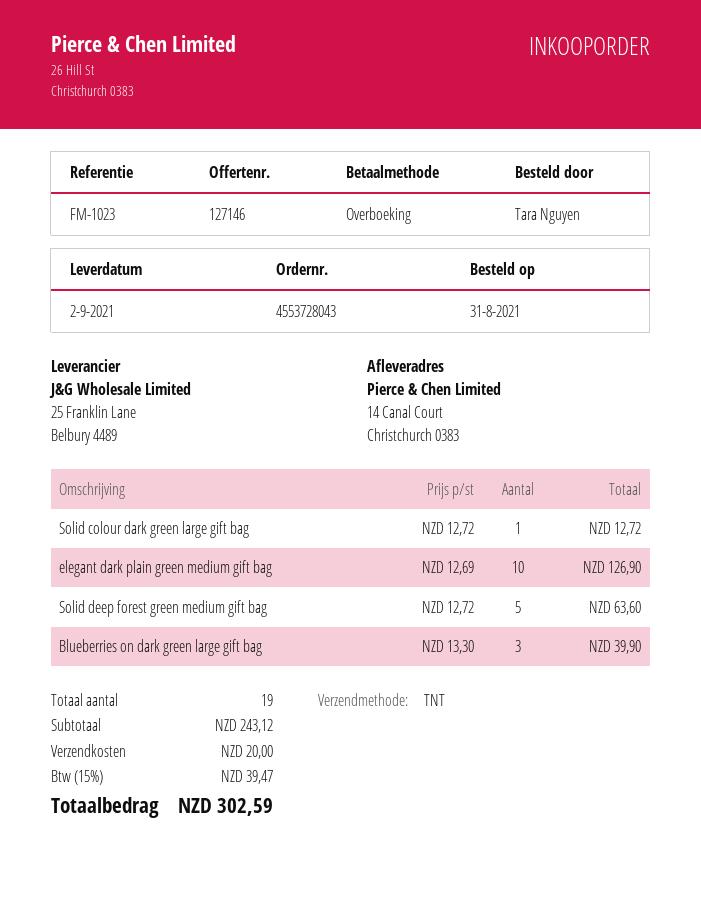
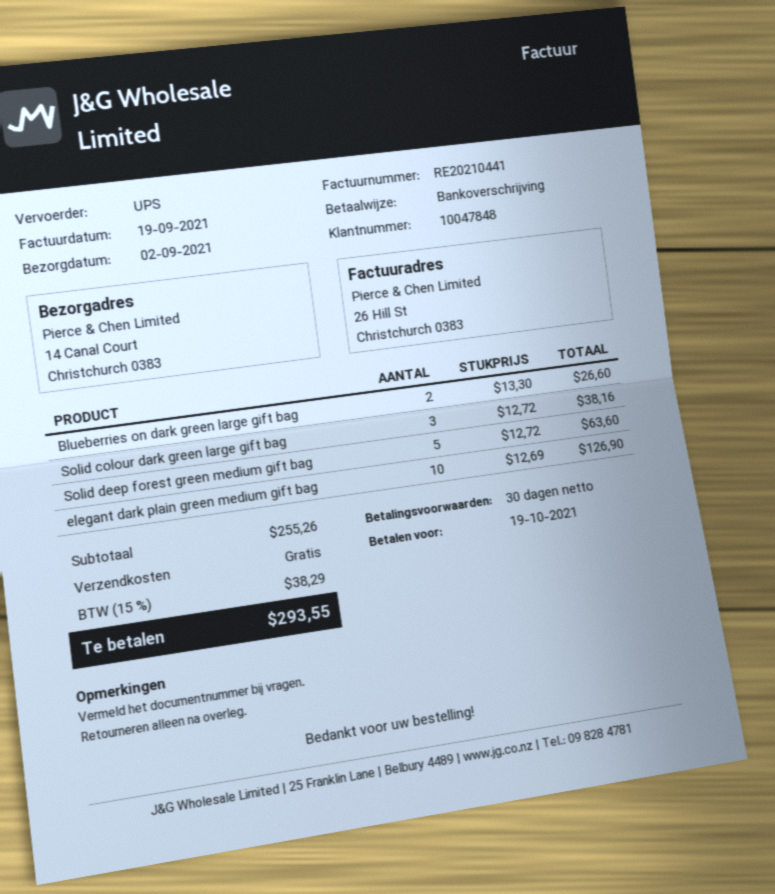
shipping method: TNT -> UPS
Solid colour dark green large gift bag: 1 x 12.72 = 12.72 -> 3 x 12.72 = 38.16
Blueberries on dark green large gift bag: 3 x 13.30 = 39.90 -> 2 x 13.30 = 26.60
subtotal: 243.12 -> 255.26
shipping: 20.00 -> 0.00
tax: 15% = 39.47 -> 15% = 38.29
total: 302.59 -> 293.55

